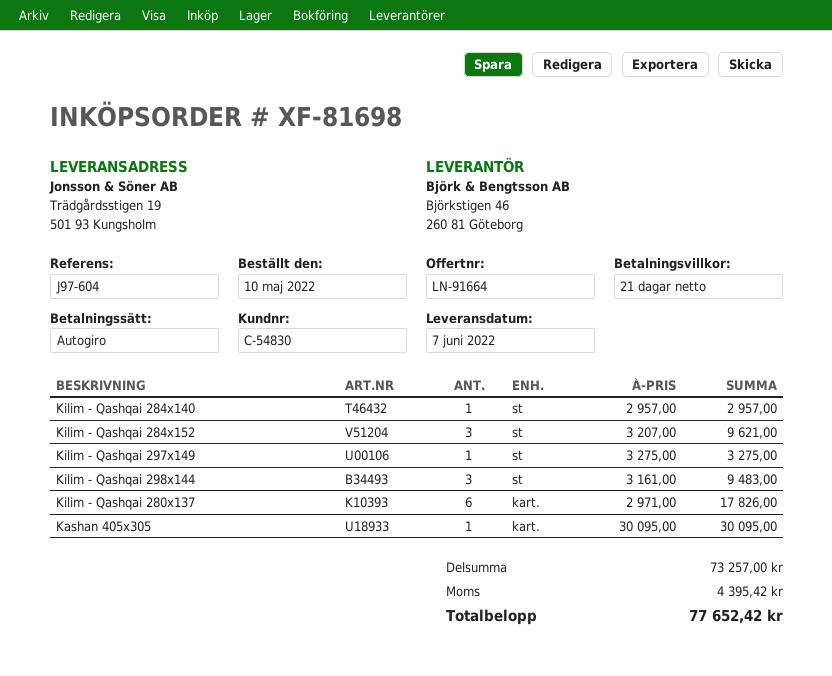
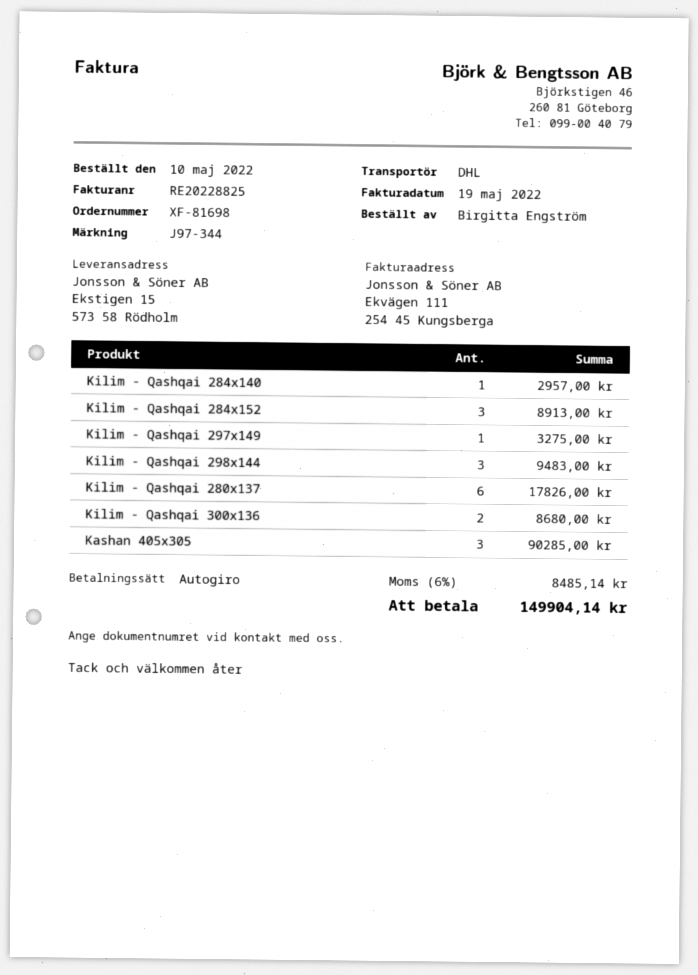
reference: J97-604 -> J97-344
ship to: Trädgårdsstigen 19, 501 93 Kungsholm -> Ekstigen 15, 573 58 Rödholm
Kilim - Qashqai 284x152: 3 for 9621.00 -> 3 for 8913.00
Kashan 405x305: 1 for 30095.00 -> 3 for 90285.00
Kilim - Qashqai 300x136: none -> 2 for 8680.00
tax: 4395.42 -> 8485.14
total: 77652.42 -> 149904.14

